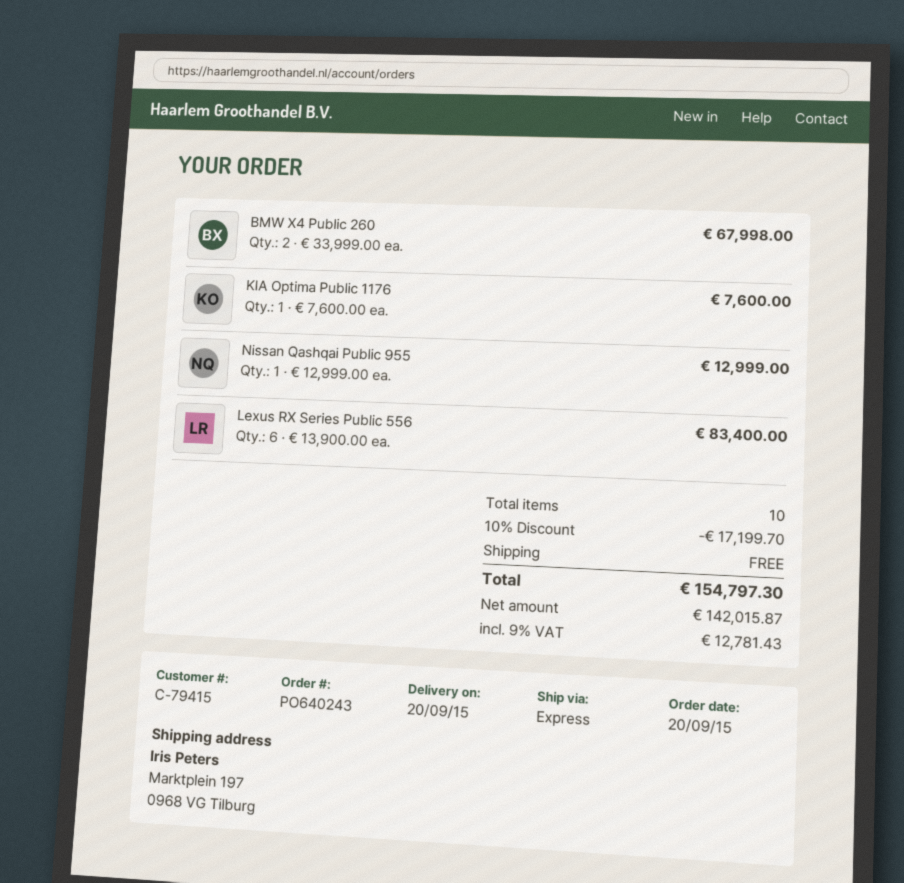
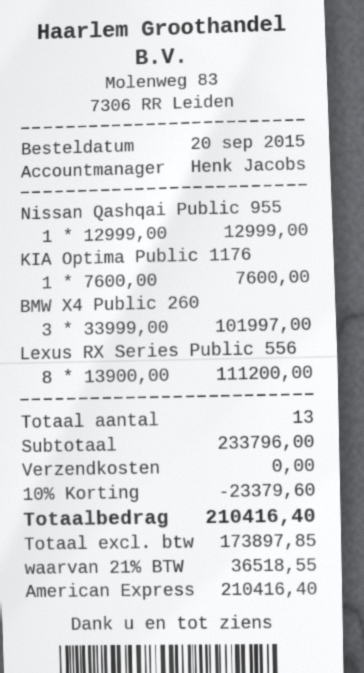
BMW X4 Public 260: 2 x 33999.00 = 67998.00 -> 3 x 33999.00 = 101997.00
Lexus RX Series Public 556: 6 x 13900.00 = 83400.00 -> 8 x 13900.00 = 111200.00
total quantity: 10 -> 13
discount: 10% = 17199.70 -> 10% = 23379.60
net: 142015.87 -> 173897.85
tax: 9% = 12781.43 -> 21% = 36518.55
total: 154797.30 -> 210416.40

